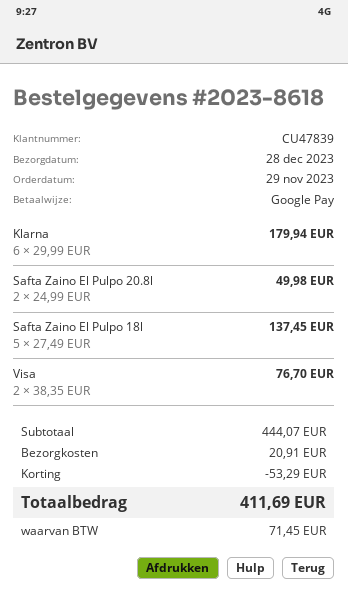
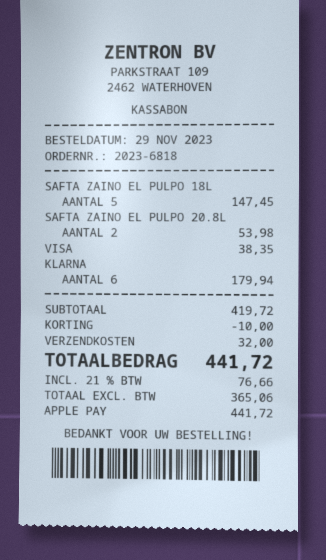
order number: 2023-8618 -> 2023-6818
payment method: Google Pay -> Apple Pay
Safta Zaino El Pulpo 20.8l: 2 for 49.98 -> 2 for 53.98
Safta Zaino El Pulpo 18l: 5 for 137.45 -> 5 for 147.45
Visa: 2 for 76.70 -> 1 for 38.35
subtotal: 444.07 -> 419.72
discount: 53.29 -> 10.00
shipping: 20.91 -> 32.00
tax: 71.45 -> 76.66
total: 411.69 -> 441.72

